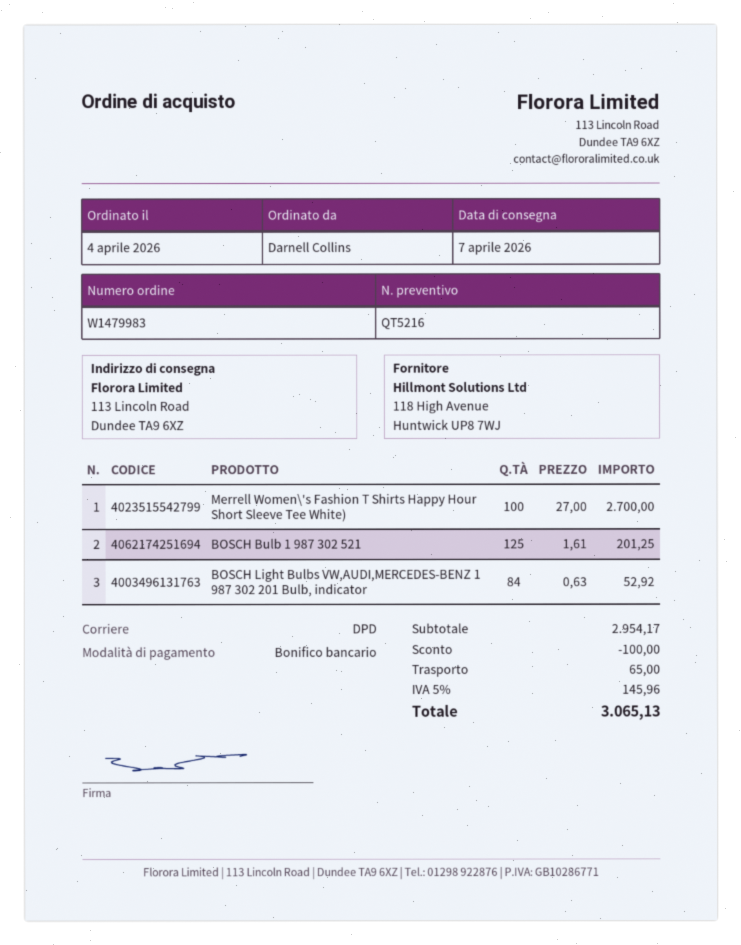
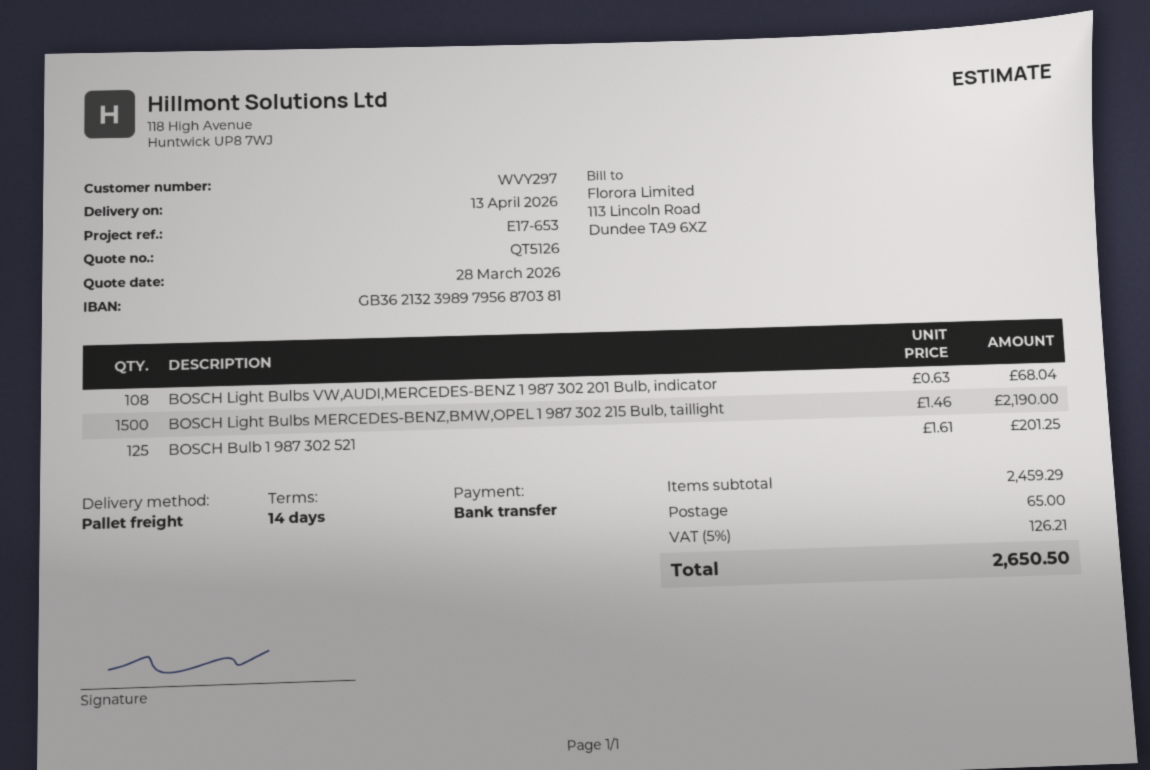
quote number: QT5216 -> QT5126
delivery date: 2026-04-07 -> 2026-04-13
shipping method: DPD -> pallet freight
Merrell Women\'s Fashion T Shirts Happy Hour Short Sleeve Tee White): 100 x 27.00 = 2700.00 -> none
BOSCH Light Bulbs VW,AUDI,MERCEDES-BENZ 1 987 302 201 Bulb, indicator: 84 x 0.63 = 52.92 -> 108 x 0.63 = 68.04
BOSCH Light Bulbs MERCEDES-BENZ,BMW,OPEL 1 987 302 215 Bulb, taillight: none -> 1500 x 1.46 = 2190.00
subtotal: 2954.17 -> 2459.29
discount: 100.00 -> none
tax: 5% = 145.96 -> 5% = 126.21
total: 3065.13 -> 2650.50

